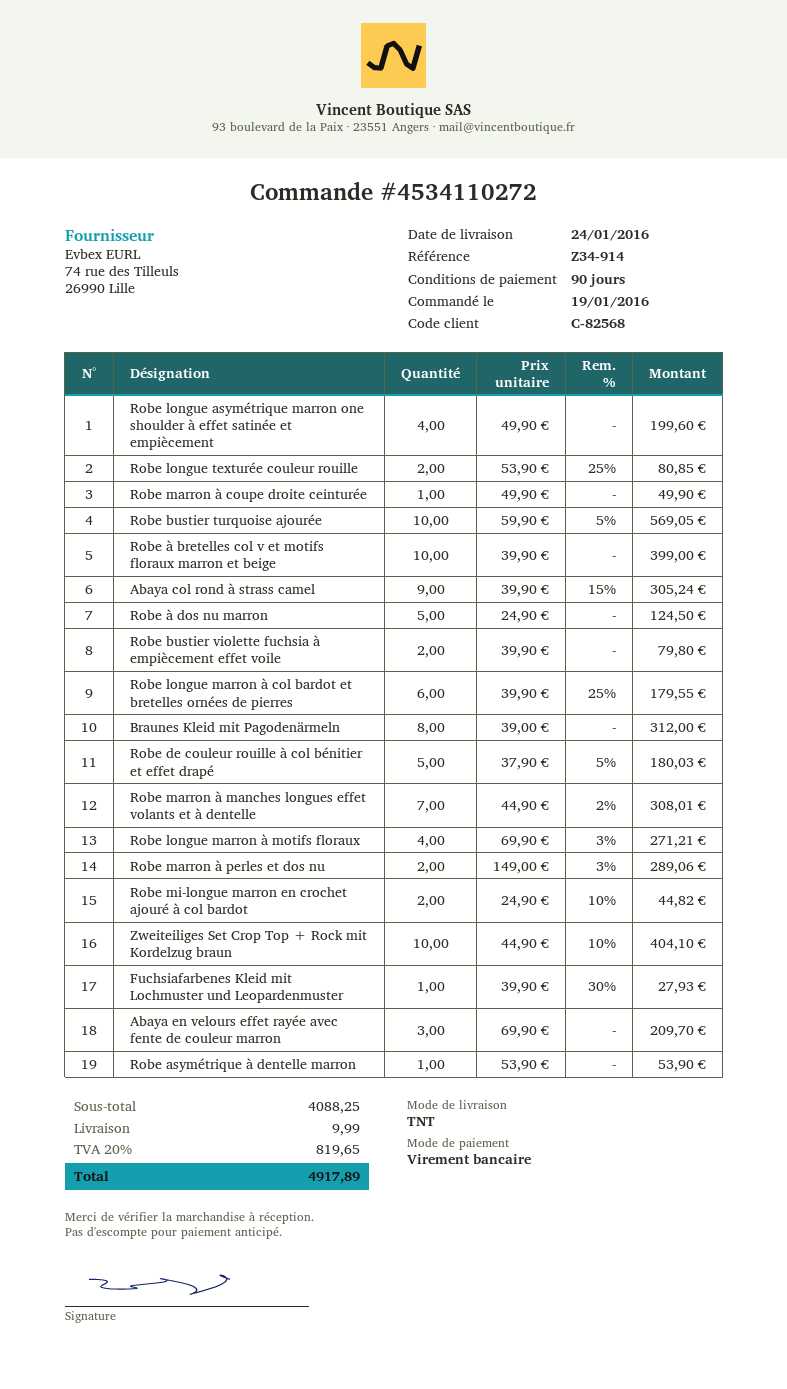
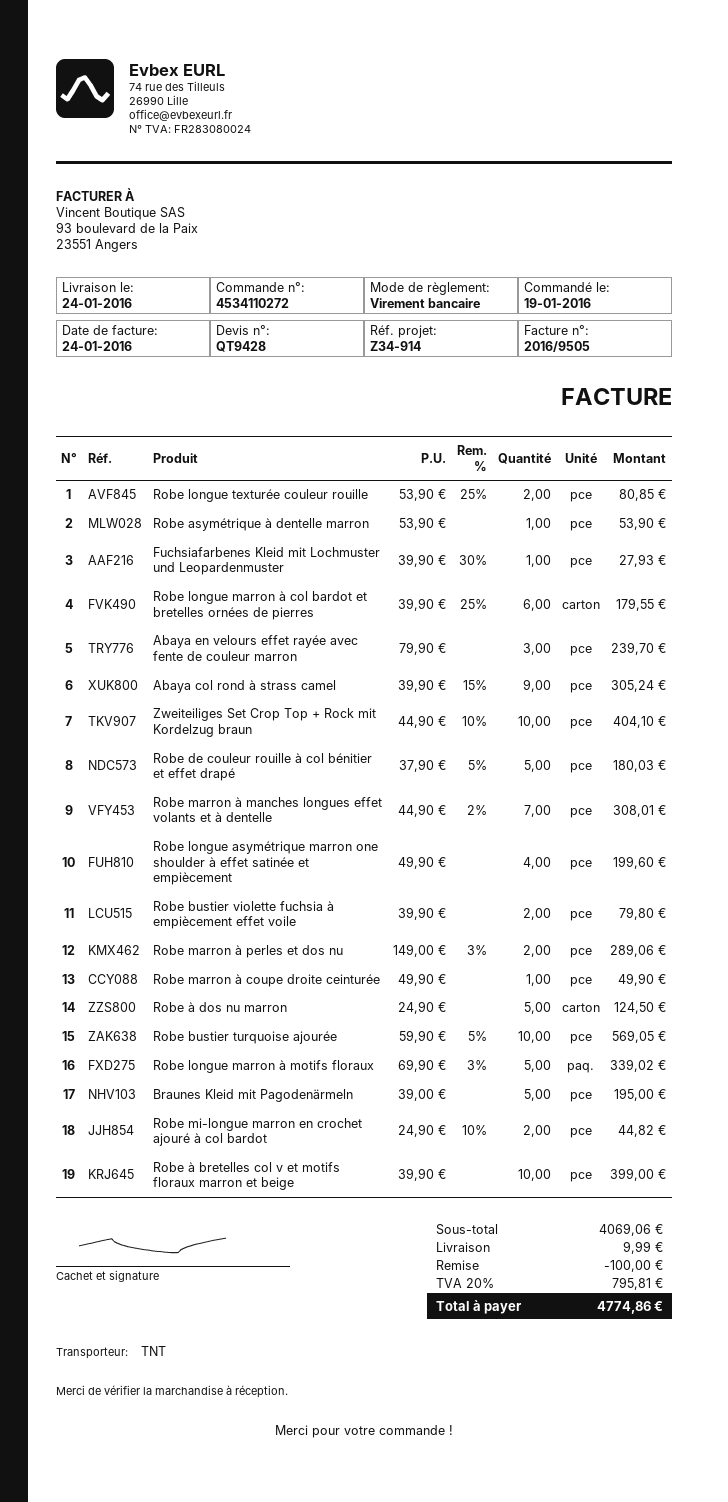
Braunes Kleid mit Pagodenärmeln: 8 x 39.00 = 312.00 -> 5 x 39.00 = 195.00
Robe longue marron à motifs floraux: 4 x 69.90 - 3% = 271.21 -> 5 x 69.90 - 3% = 339.02
Abaya en velours effet rayée avec fente de couleur marron: 3 x 69.90 = 209.70 -> 3 x 79.90 = 239.70
subtotal: 4088.25 -> 4069.06
discount: none -> 100.00
tax: 20% = 819.65 -> 20% = 795.81
total: 4917.89 -> 4774.86

